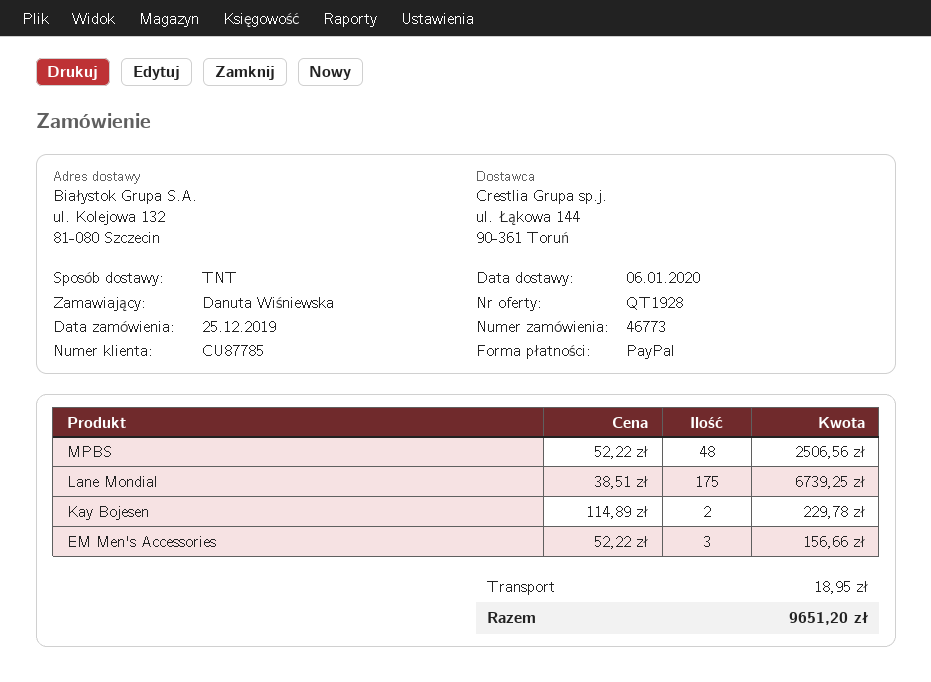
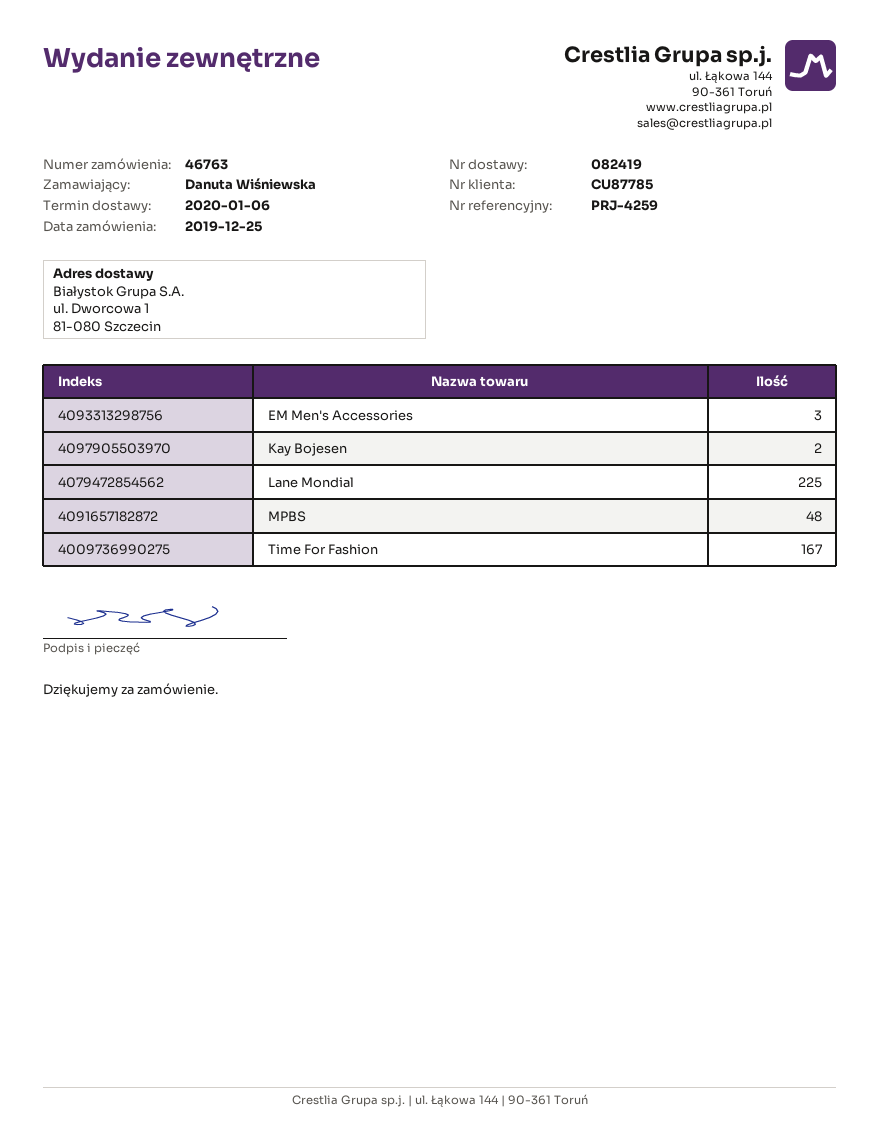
order number: 46773 -> 46763
ship to: ul. Kolejowa 132, 81-080 Szczecin -> ul. Dworcowa 1, 81-080 Szczecin
Lane Mondial: 175 -> 225
Time For Fashion: none -> 167

